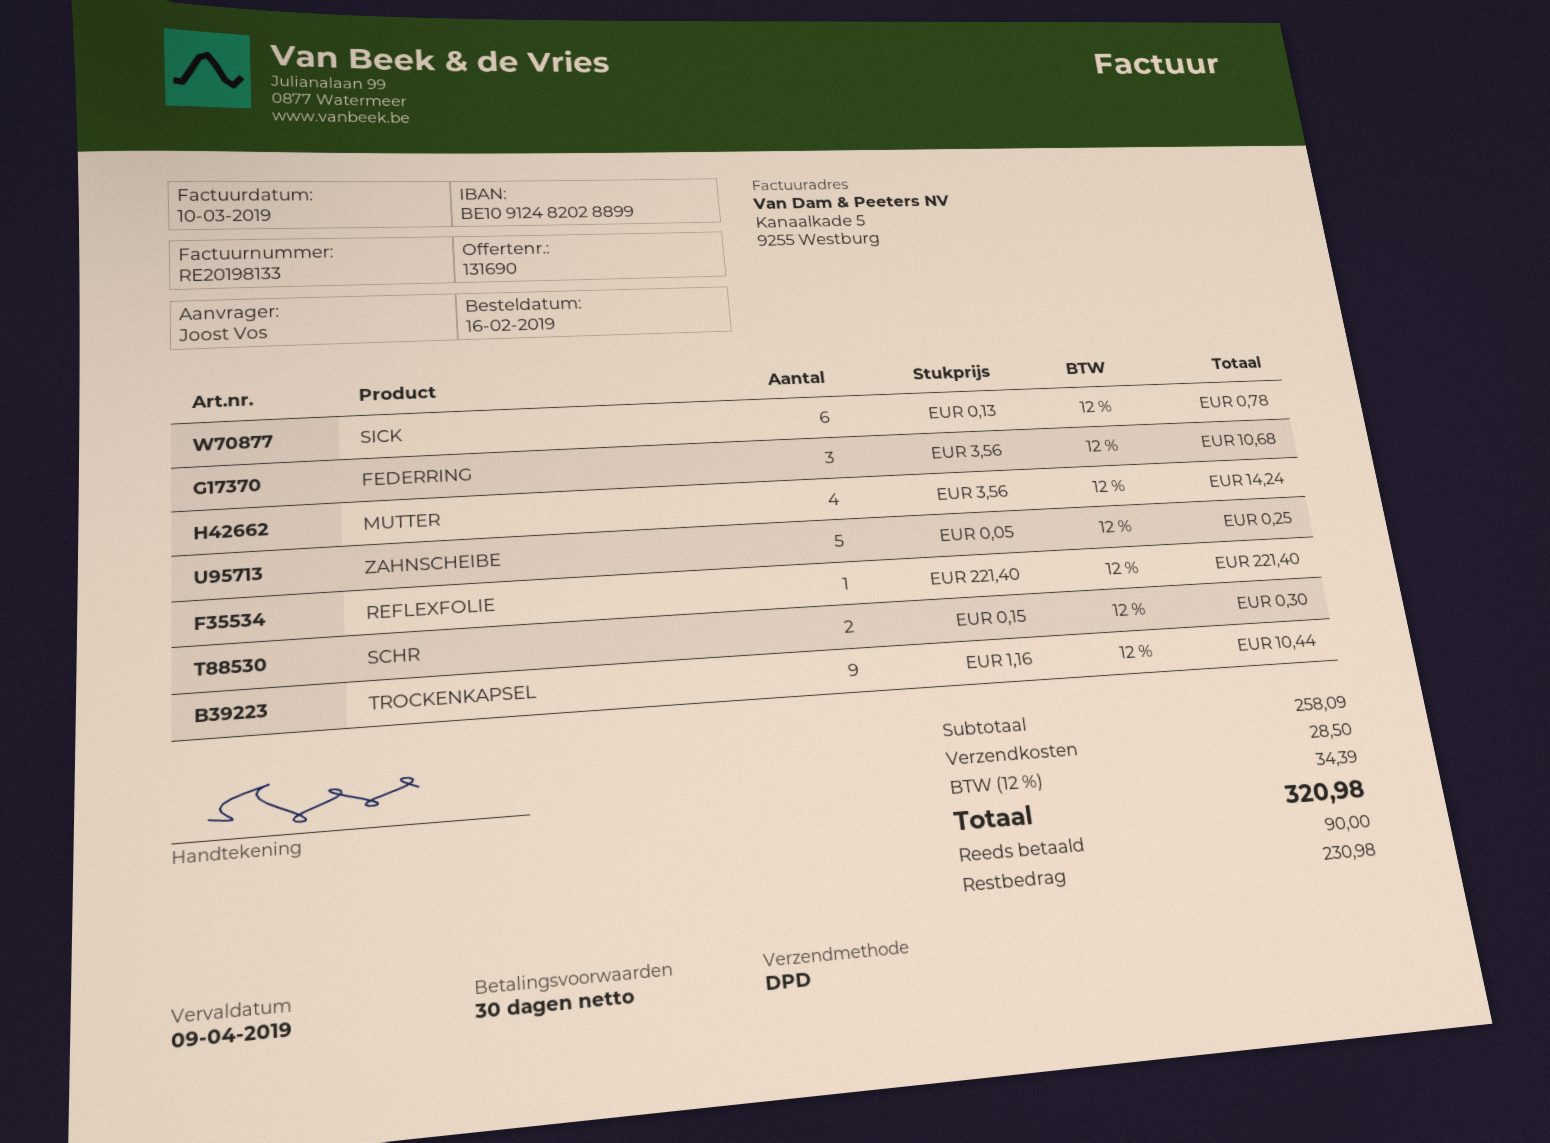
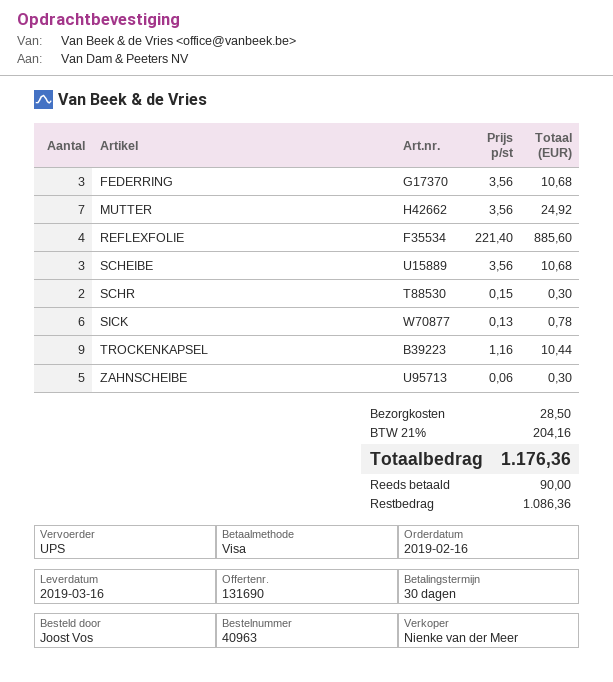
shipping method: DPD -> UPS
MUTTER: 4 x 3.56 = 14.24 -> 7 x 3.56 = 24.92
ZAHNSCHEIBE: 5 x 0.05 = 0.25 -> 5 x 0.06 = 0.30
REFLEXFOLIE: 1 x 221.40 = 221.40 -> 4 x 221.40 = 885.60
SCHEIBE: none -> 3 x 3.56 = 10.68
tax: 12% = 34.39 -> 21% = 204.16
total: 320.98 -> 1176.36
balance: 230.98 -> 1086.36

